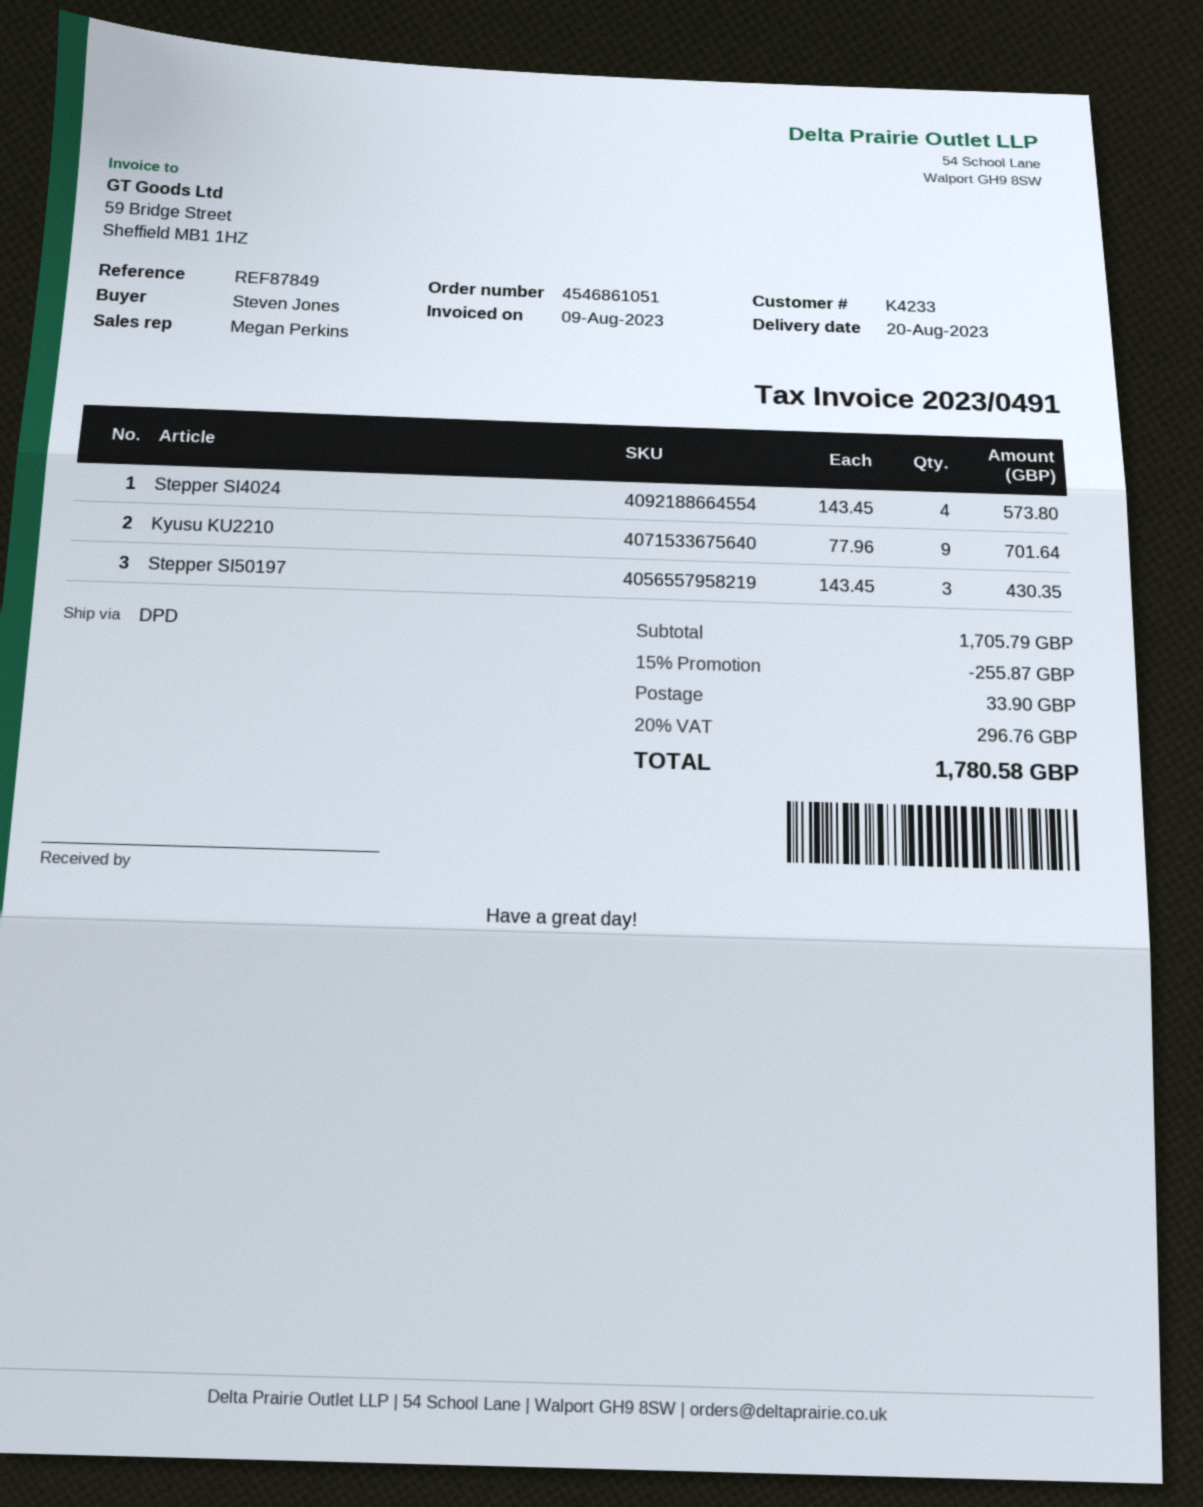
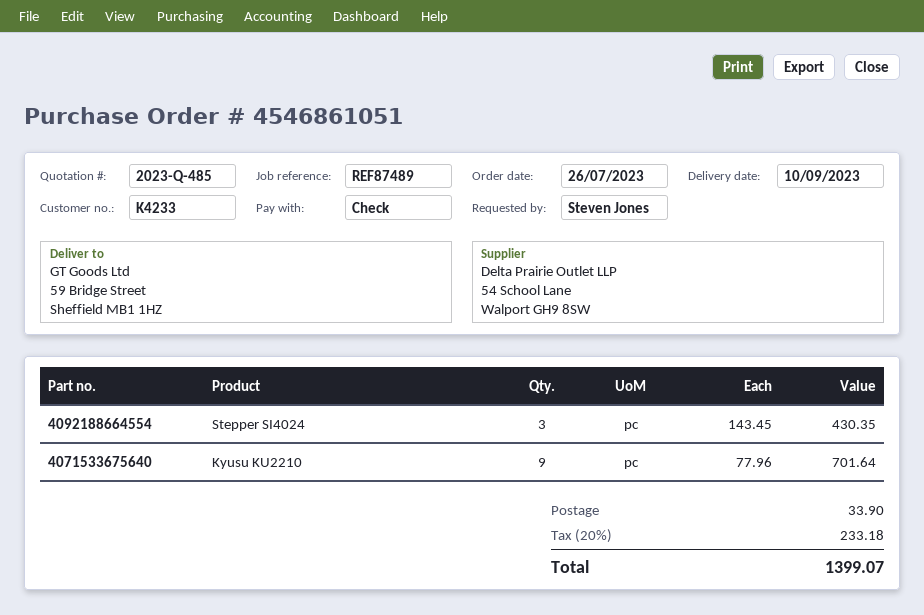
delivery date: 2023-08-20 -> 2023-09-10
reference: REF87849 -> REF87489
Stepper SI4024: 4 x 143.45 = 573.80 -> 3 x 143.45 = 430.35
Stepper SI50197: 3 x 143.45 = 430.35 -> none
discount: 15% = 255.87 -> none
tax: 20% = 296.76 -> 20% = 233.18
total: 1780.58 -> 1399.07

